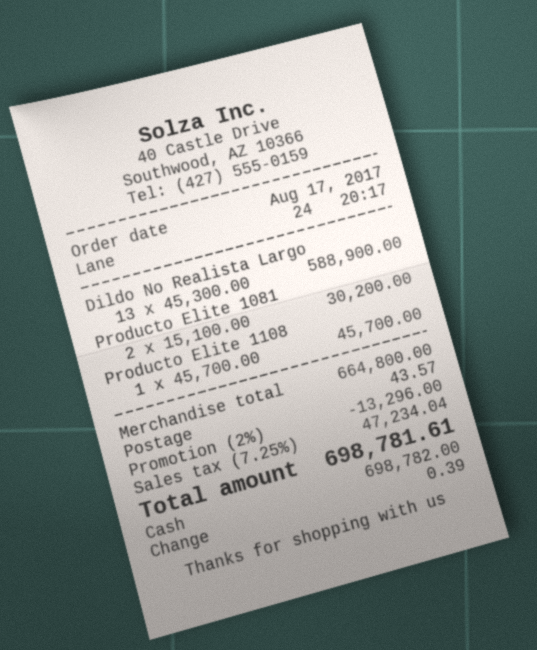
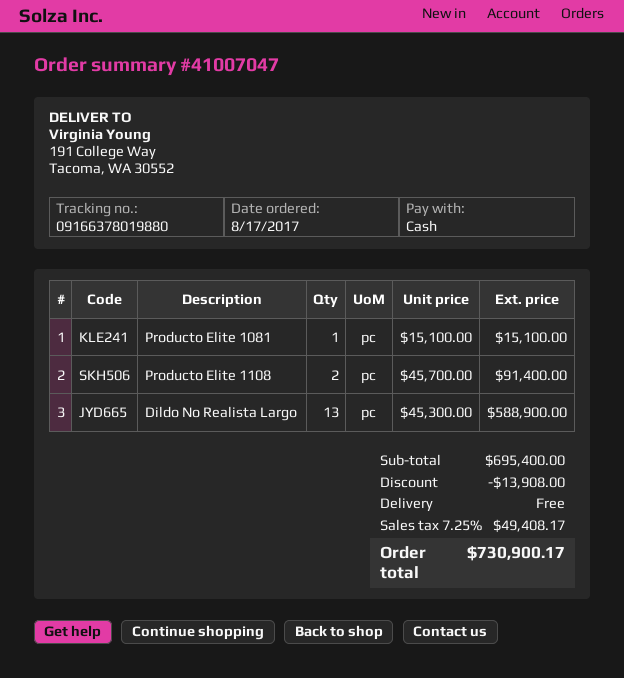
Producto Elite 1081: 2 x 15100.00 = 30200.00 -> 1 x 15100.00 = 15100.00
Producto Elite 1108: 1 x 45700.00 = 45700.00 -> 2 x 45700.00 = 91400.00
subtotal: 664800.00 -> 695400.00
discount: 13296.00 -> 13908.00
shipping: 43.57 -> 0.00
tax: 7.25% = 47234.04 -> 7.25% = 49408.17
total: 698781.61 -> 730900.17

